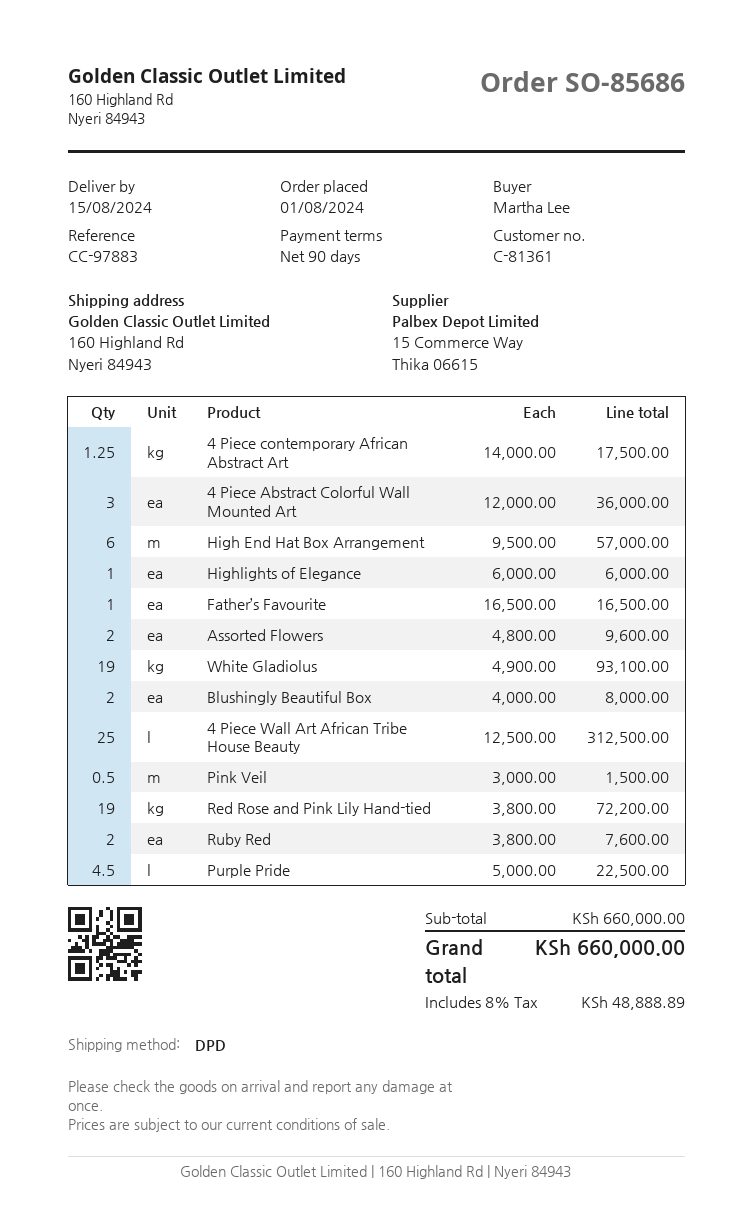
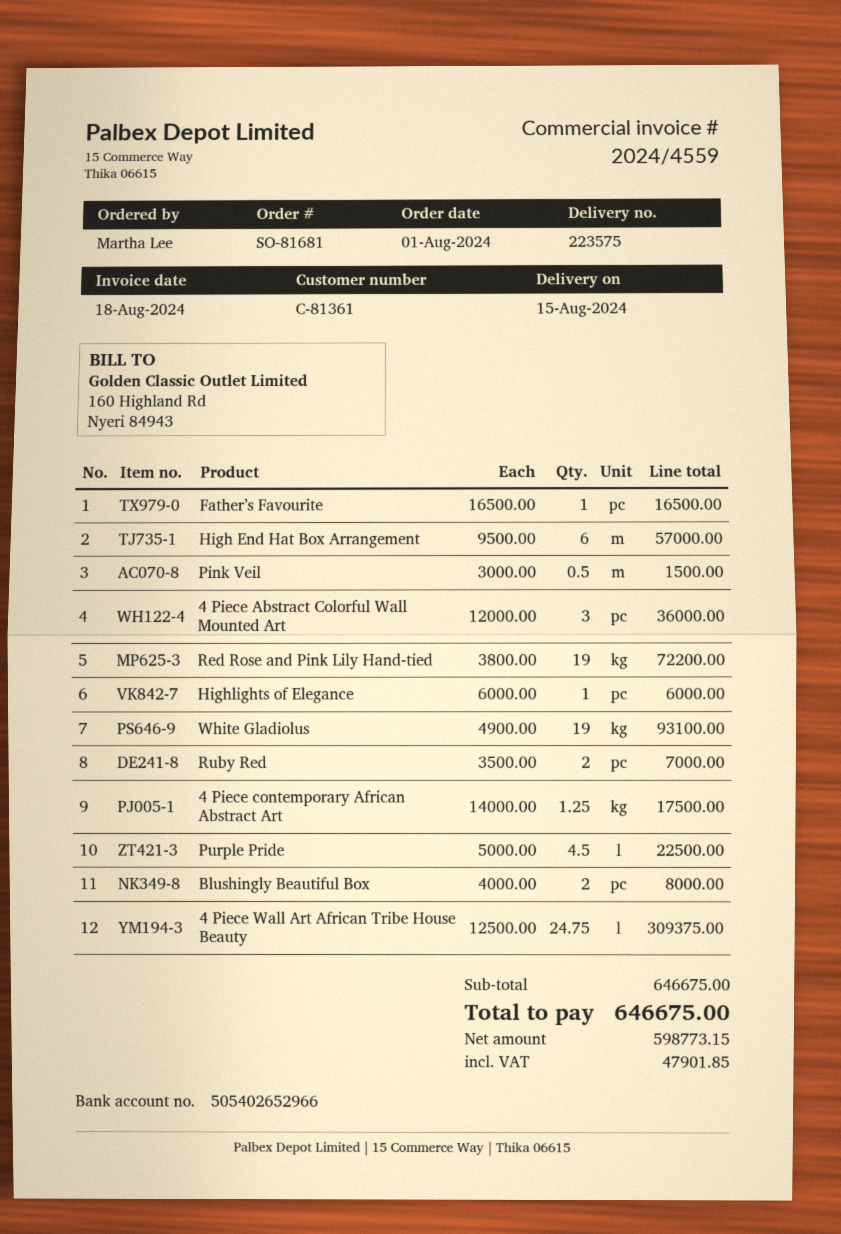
order number: SO-85686 -> SO-81681
Assorted Flowers: 2 x 4800.00 = 9600.00 -> none
4 Piece Wall Art African Tribe House Beauty: 25 x 12500.00 = 312500.00 -> 24.75 x 12500.00 = 309375.00
Ruby Red: 2 x 3800.00 = 7600.00 -> 2 x 3500.00 = 7000.00
subtotal: 660000.00 -> 646675.00
tax: 48888.89 -> 47901.85
total: 660000.00 -> 646675.00

